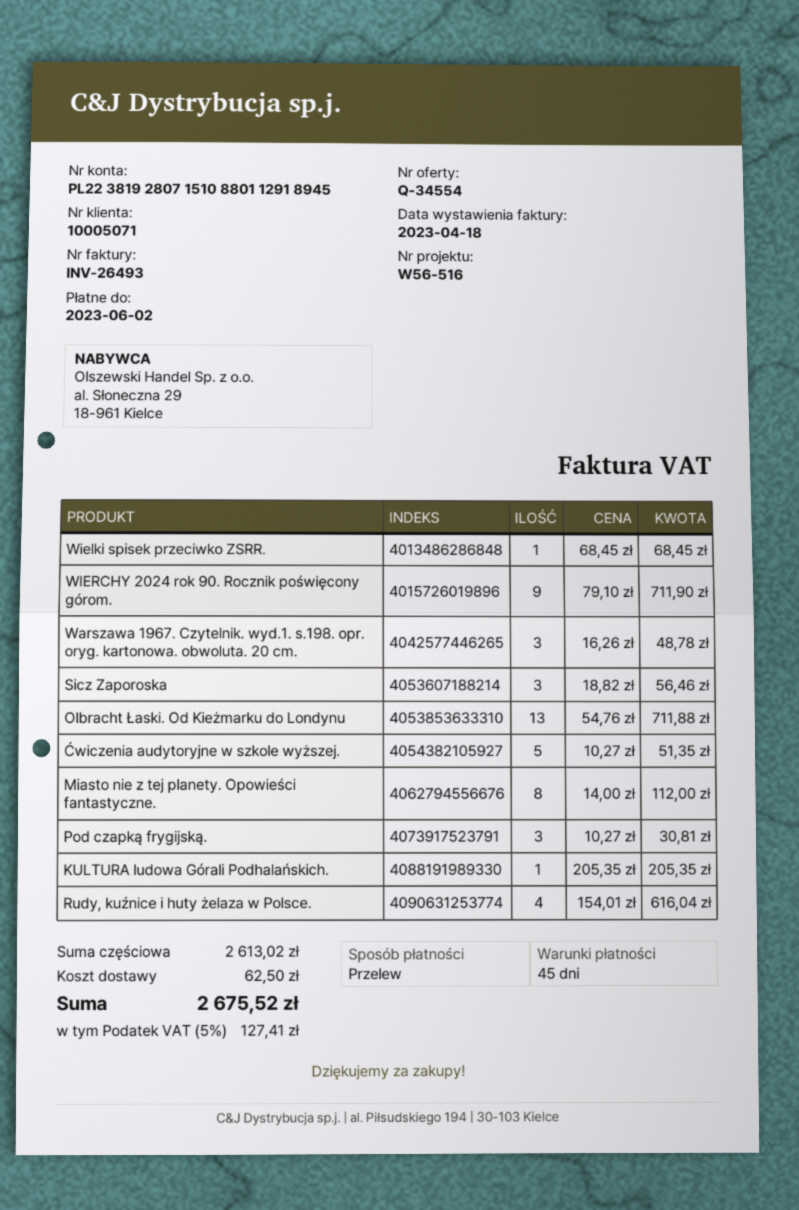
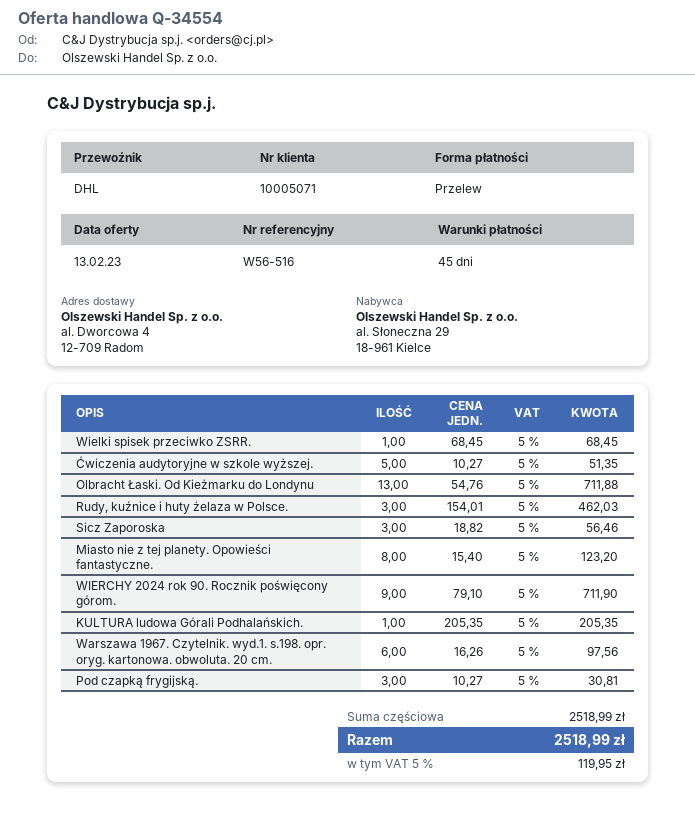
Warszawa 1967. Czytelnik. wyd.1. s.198. opr. oryg. kartonowa. obwoluta. 20 cm.: 3 x 16.26 = 48.78 -> 6 x 16.26 = 97.56
Miasto nie z tej planety. Opowieści fantastyczne.: 8 x 14.00 = 112.00 -> 8 x 15.40 = 123.20
Rudy, kuźnice i huty żelaza w Polsce.: 4 x 154.01 = 616.04 -> 3 x 154.01 = 462.03
subtotal: 2613.02 -> 2518.99
shipping: 62.50 -> none
tax: 5% = 127.41 -> 5% = 119.95
total: 2675.52 -> 2518.99

